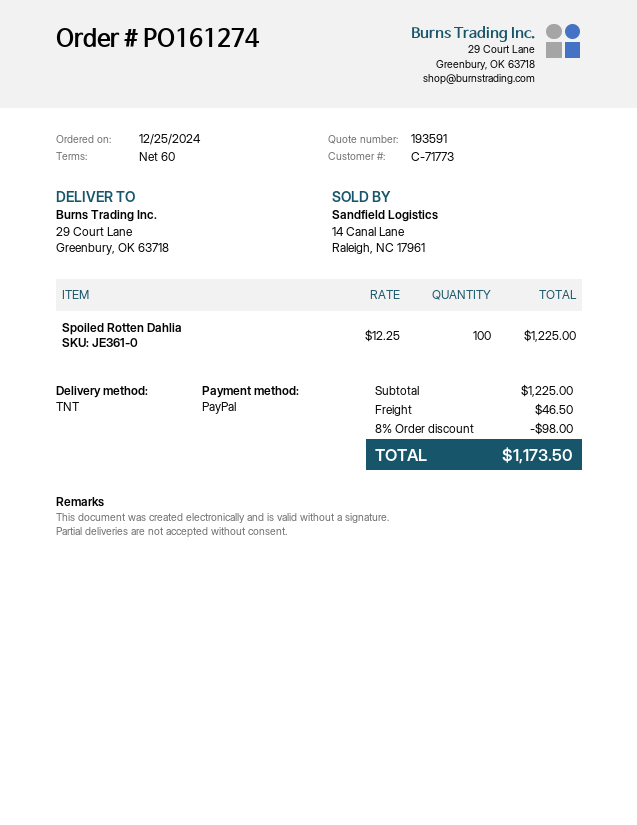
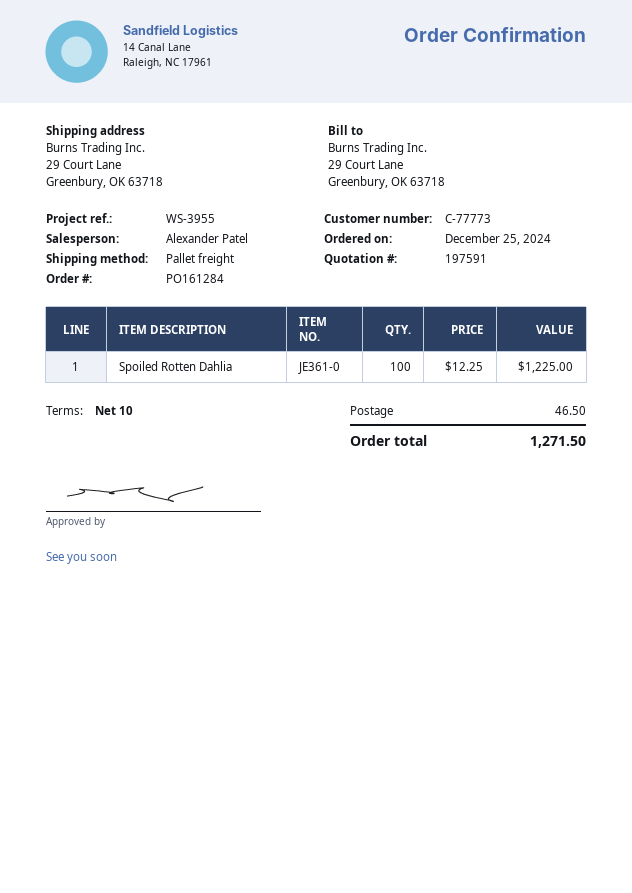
quote number: 193591 -> 197591
order number: PO161274 -> PO161284
payment terms: 60 days -> 10 days
customer number: C-71773 -> C-77773
shipping method: TNT -> pallet freight
discount: 8% = 98.00 -> none
total: 1173.50 -> 1271.50

